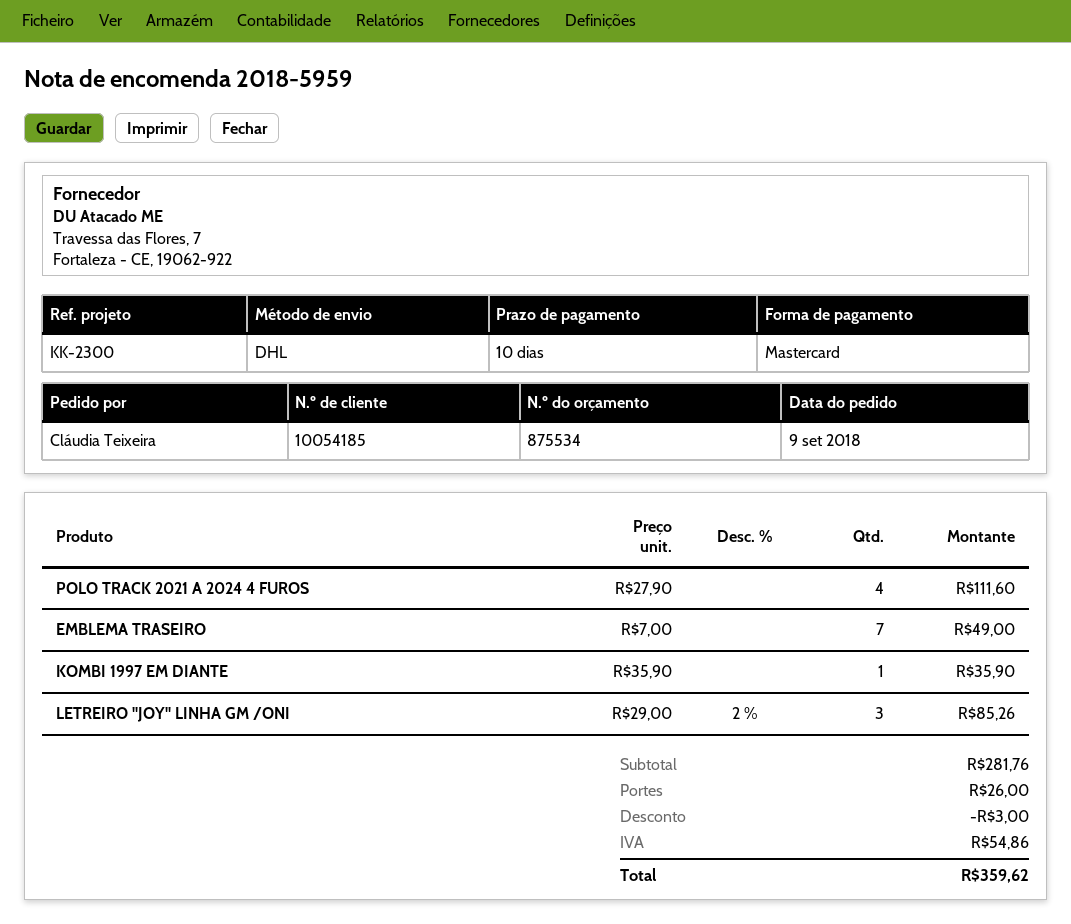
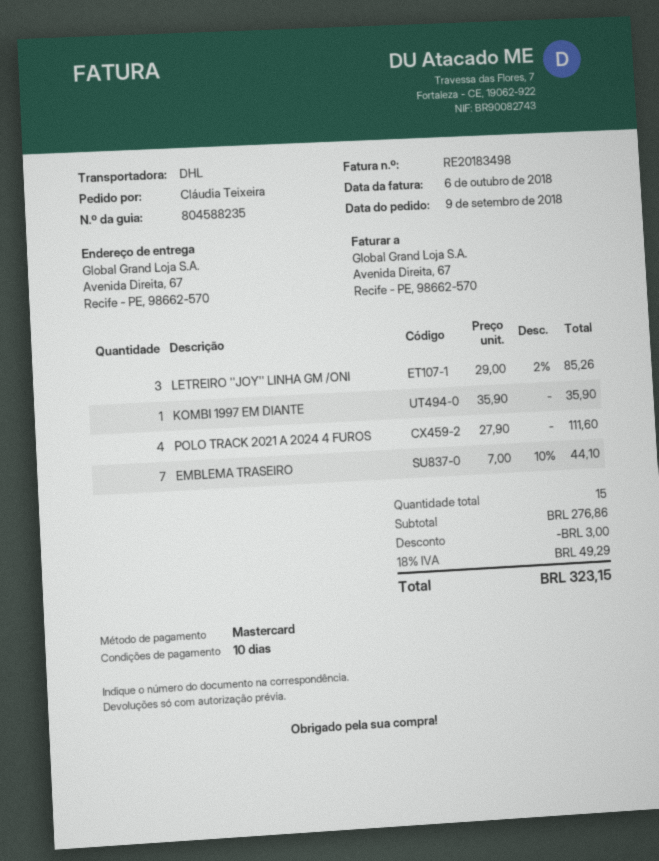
EMBLEMA TRASEIRO: 7 x 7.00 = 49.00 -> 7 x 7.00 - 10% = 44.10
subtotal: 281.76 -> 276.86
shipping: 26.00 -> none
tax: 54.86 -> 49.29
total: 359.62 -> 323.15

